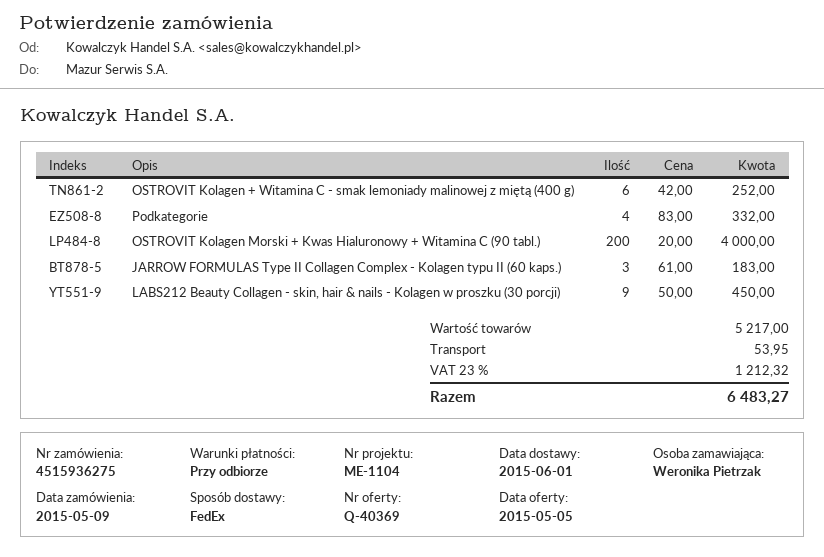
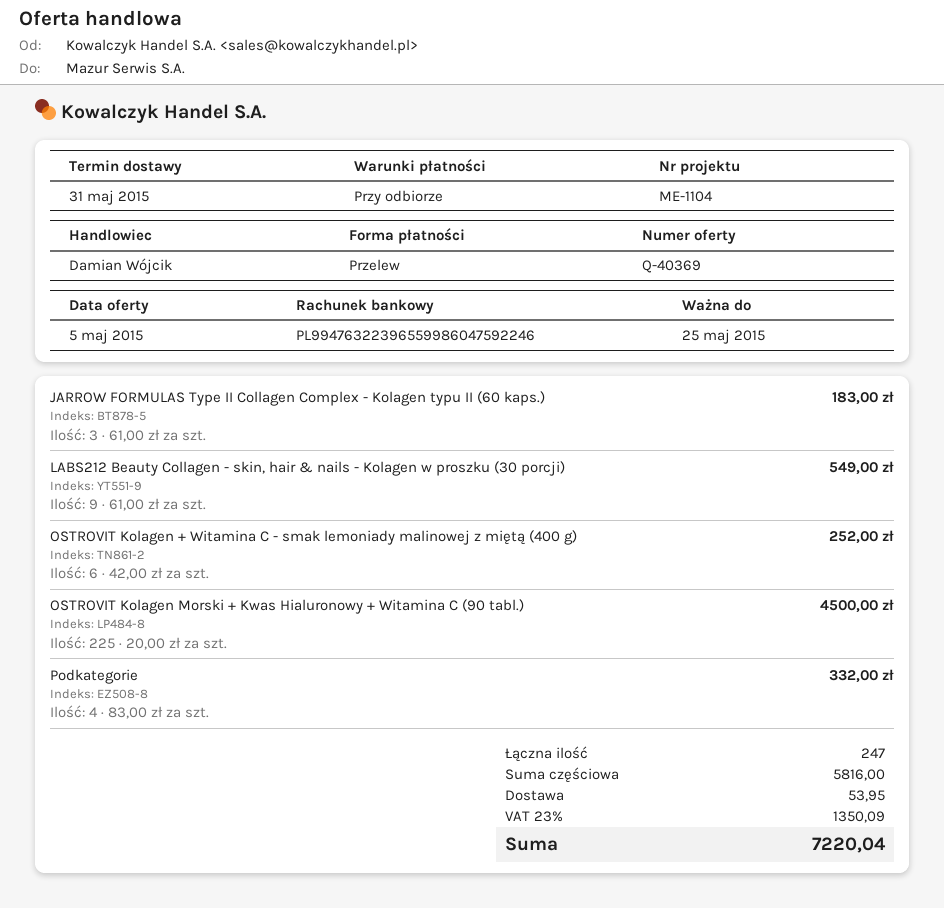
delivery date: 2015-06-01 -> 2015-05-31
OSTROVIT Kolagen Morski + Kwas Hialuronowy + Witamina C (90 tabl.): 200 x 20.00 = 4000.00 -> 225 x 20.00 = 4500.00
LABS212 Beauty Collagen - skin, hair & nails - Kolagen w proszku (30 porcji): 9 x 50.00 = 450.00 -> 9 x 61.00 = 549.00
subtotal: 5217.00 -> 5816.00
tax: 23% = 1212.32 -> 23% = 1350.09
total: 6483.27 -> 7220.04

